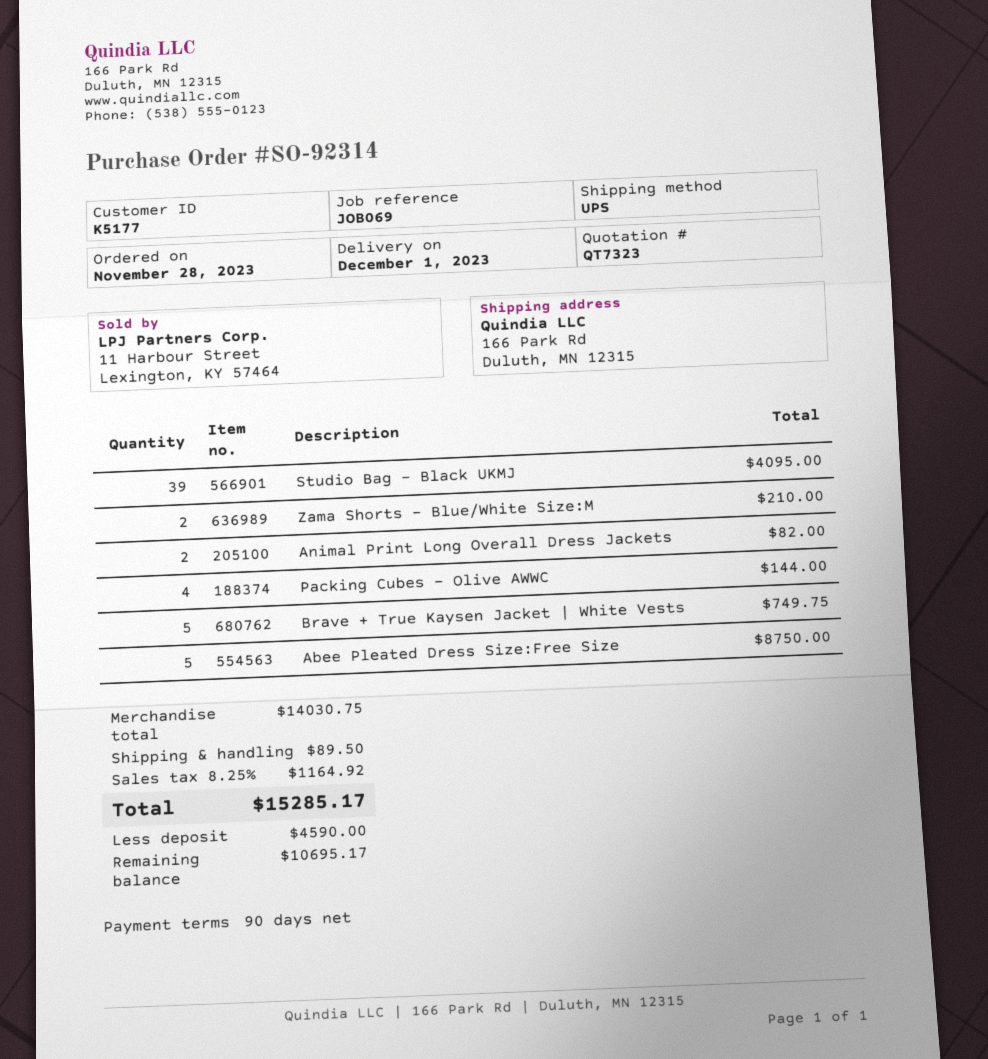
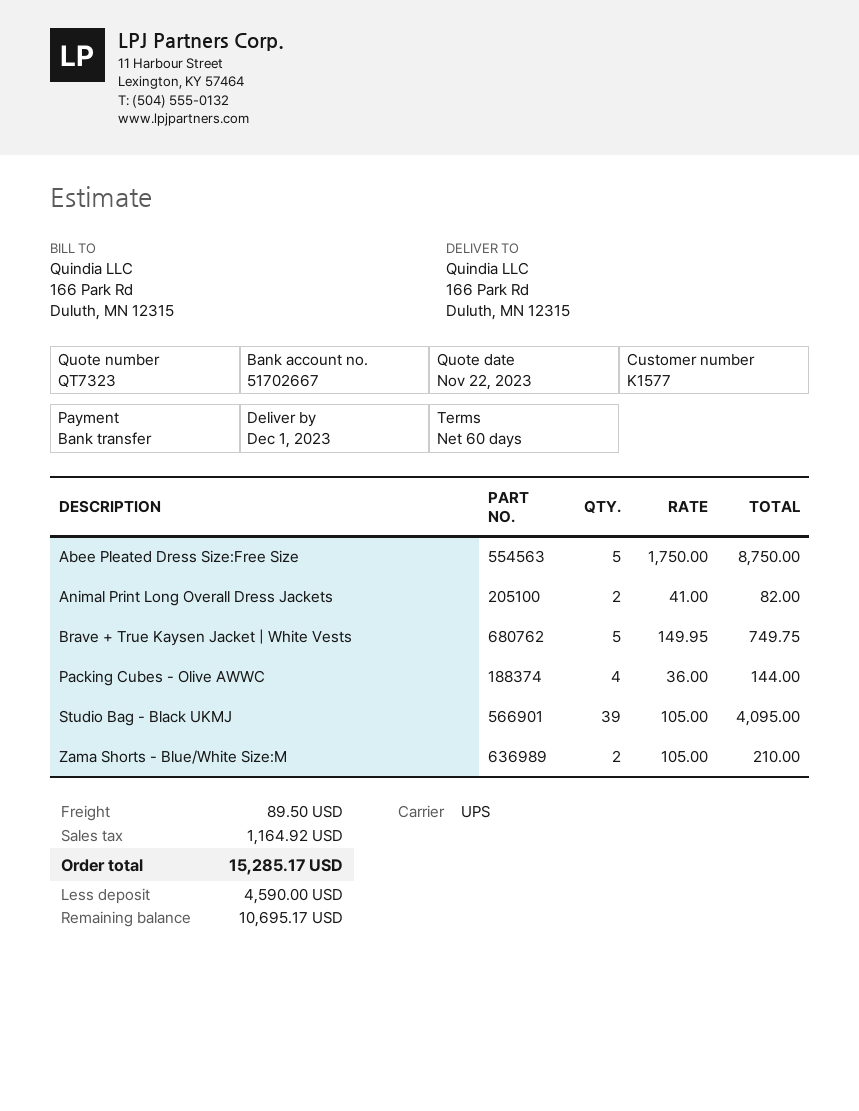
payment terms: 90 days -> 60 days
customer number: K5177 -> K1577

